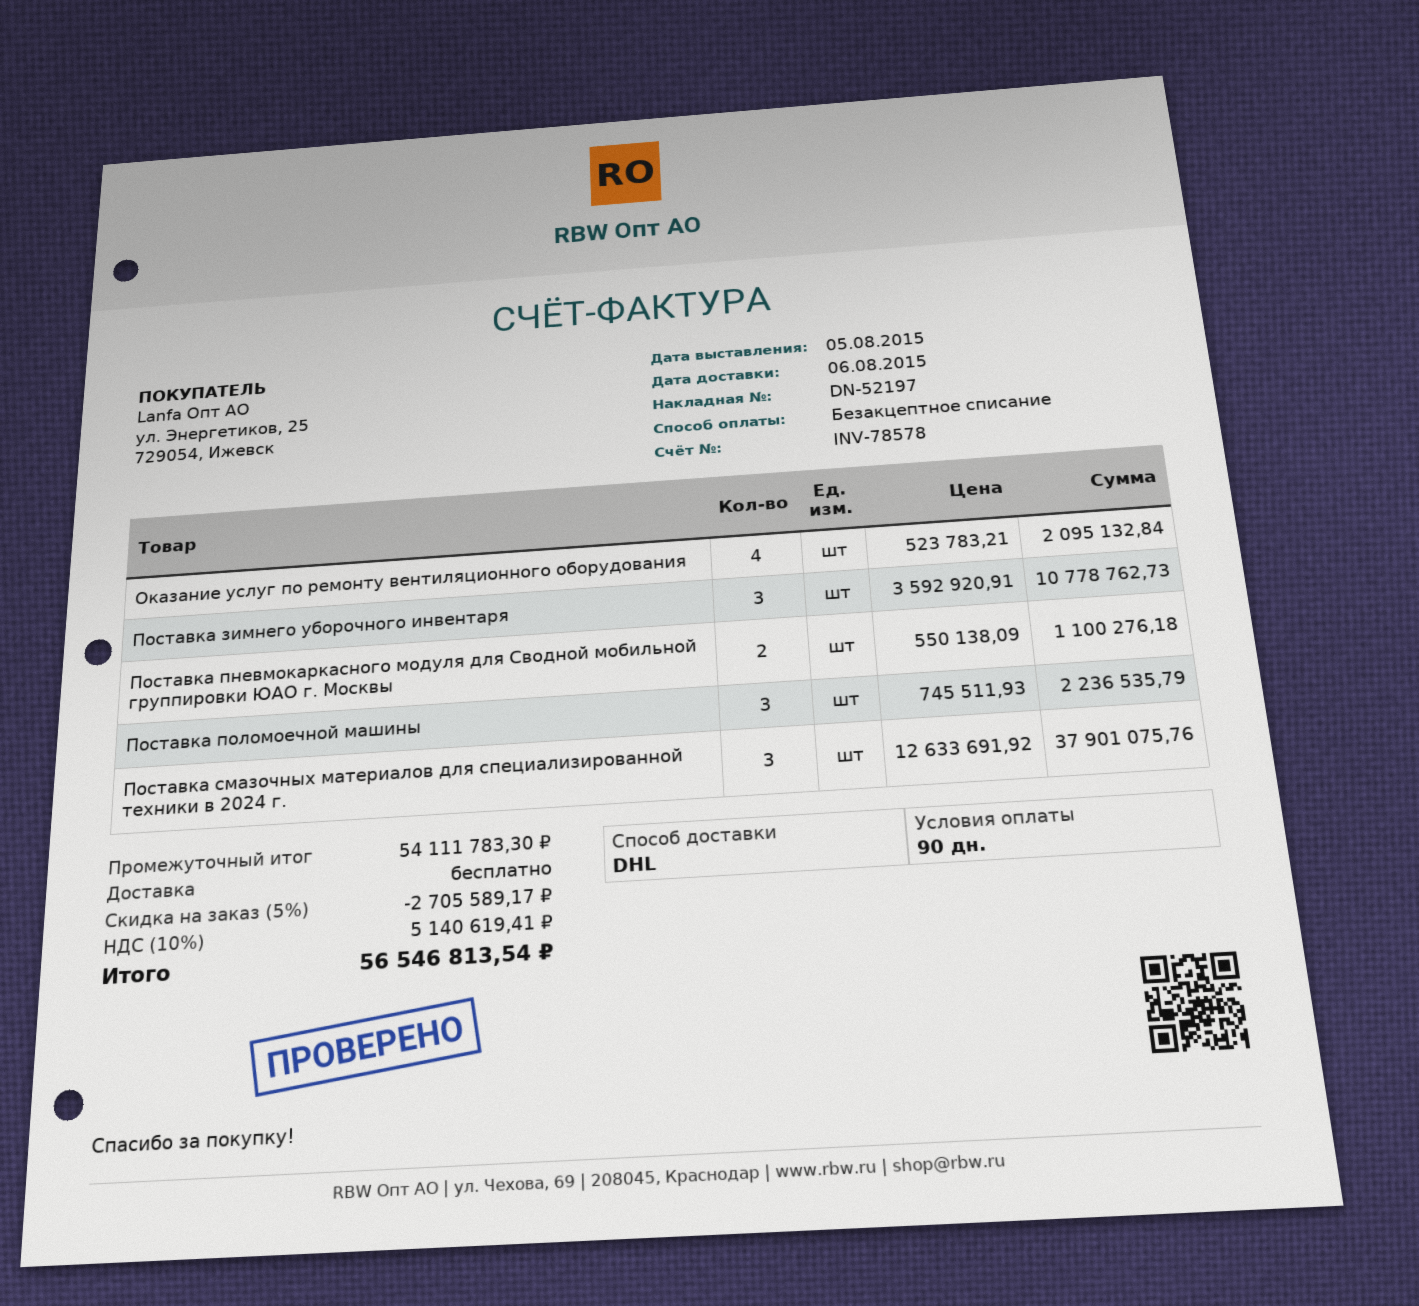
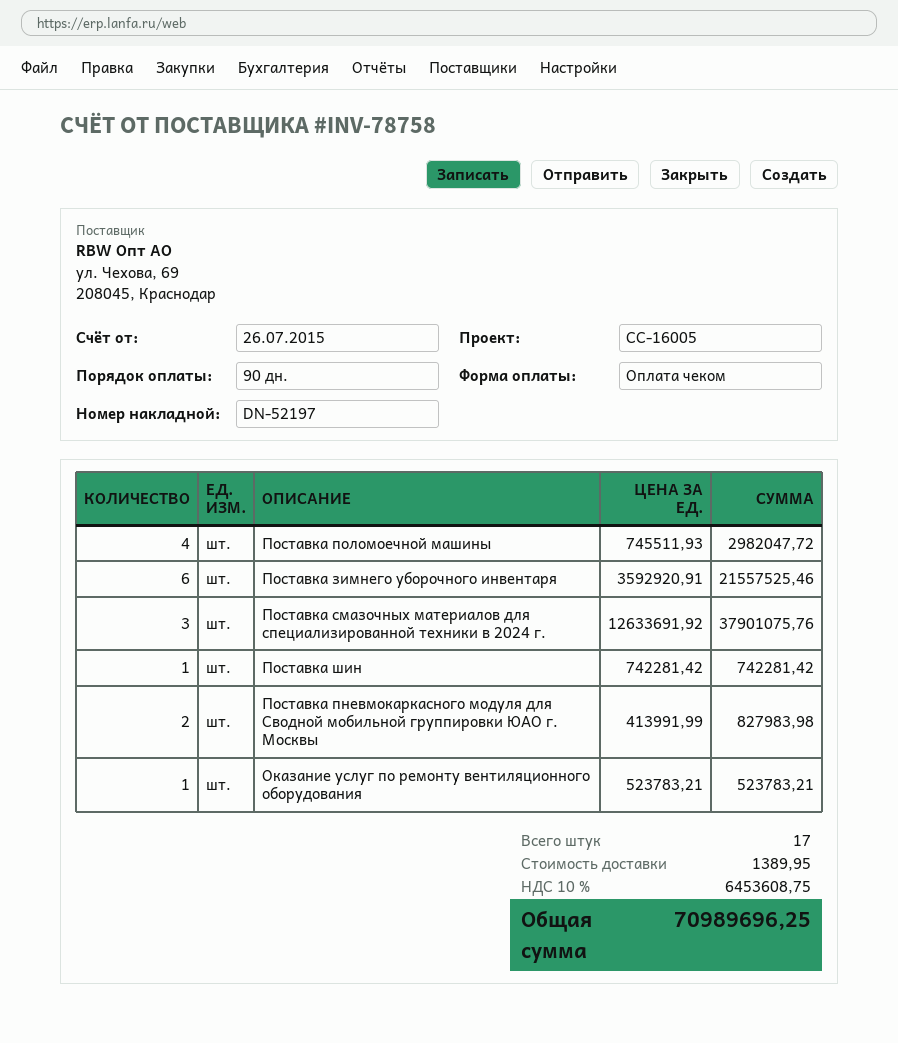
invoice number: INV-78578 -> INV-78758
invoice date: 2015-08-05 -> 2015-07-26
payment method: direct debit -> cheque
Оказание услуг по ремонту вентиляционного оборудования: 4 x 523783.21 = 2095132.84 -> 1 x 523783.21 = 523783.21
Поставка зимнего уборочного инвентаря: 3 x 3592920.91 = 10778762.73 -> 6 x 3592920.91 = 21557525.46
Поставка пневмокаркасного модуля для Сводной мобильной группировки ЮАО г. Москвы: 2 x 550138.09 = 1100276.18 -> 2 x 413991.99 = 827983.98
Поставка поломоечной машины: 3 x 745511.93 = 2236535.79 -> 4 x 745511.93 = 2982047.72
Поставка шин: none -> 1 x 742281.42 = 742281.42
discount: 5% = 2705589.17 -> none
shipping: 0.00 -> 1389.95
tax: 10% = 5140619.41 -> 10% = 6453608.75
total: 56546813.54 -> 70989696.25

